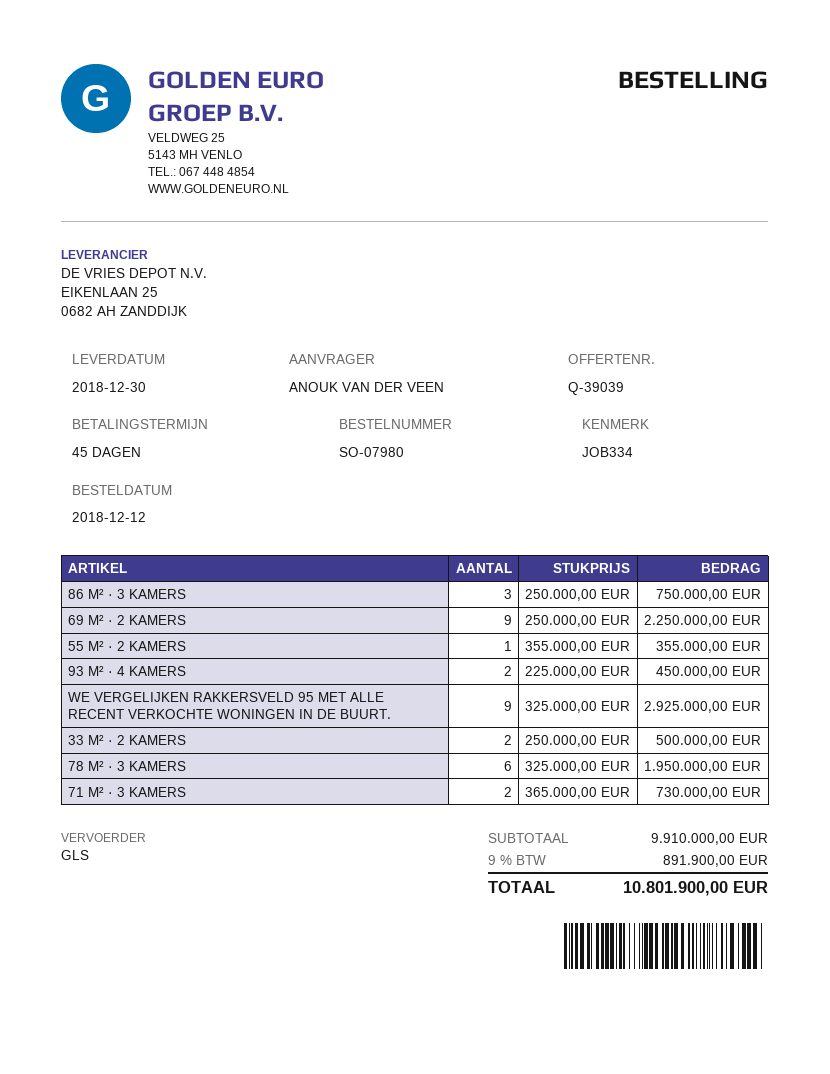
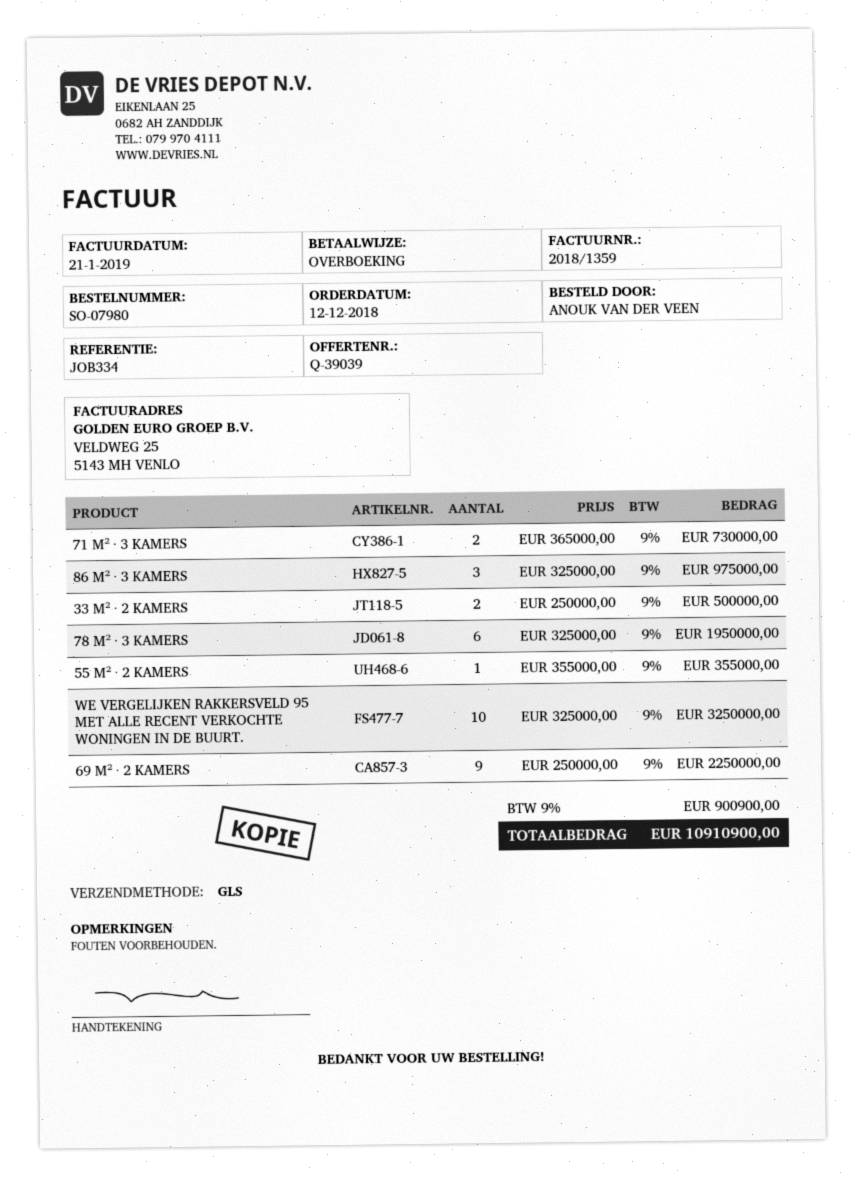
86 M² · 3 KAMERS: 3 x 250000.00 = 750000.00 -> 3 x 325000.00 = 975000.00
93 M² · 4 KAMERS: 2 x 225000.00 = 450000.00 -> none
WE VERGELIJKEN RAKKERSVELD 95 MET ALLE RECENT VERKOCHTE WONINGEN IN DE BUURT.: 9 x 325000.00 = 2925000.00 -> 10 x 325000.00 = 3250000.00
tax: 9% = 891900.00 -> 9% = 900900.00
total: 10801900.00 -> 10910900.00

